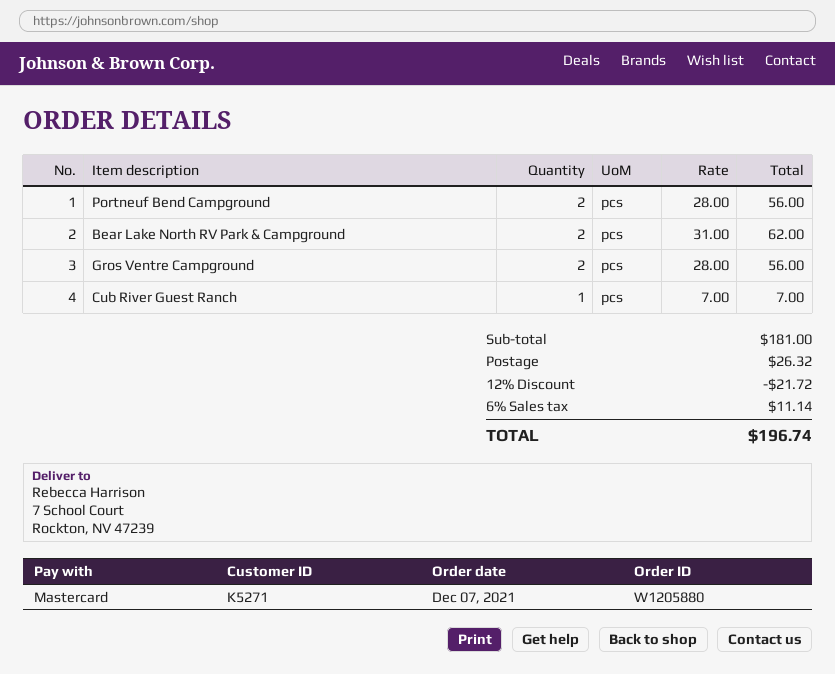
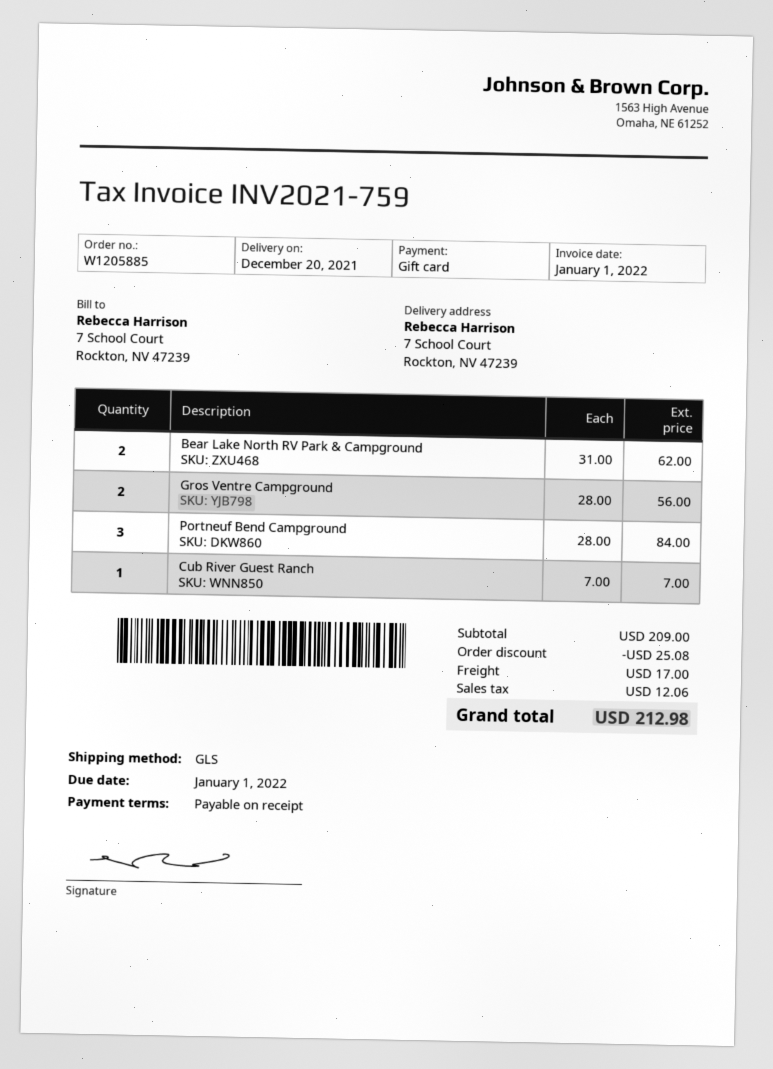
order number: W1205880 -> W1205885
payment method: Mastercard -> gift card
Portneuf Bend Campground: 2 x 28.00 = 56.00 -> 3 x 28.00 = 84.00
subtotal: 181.00 -> 209.00
discount: 21.72 -> 25.08
shipping: 26.32 -> 17.00
tax: 11.14 -> 12.06
total: 196.74 -> 212.98

